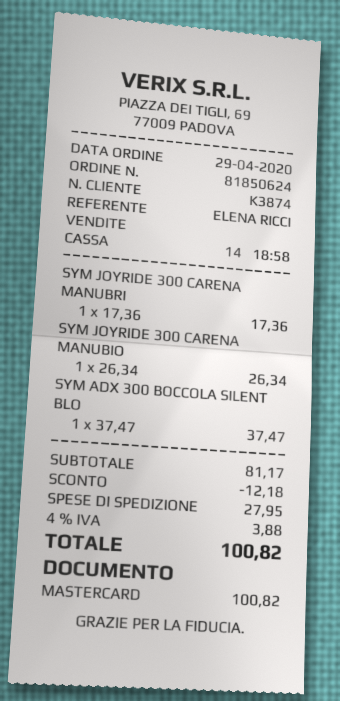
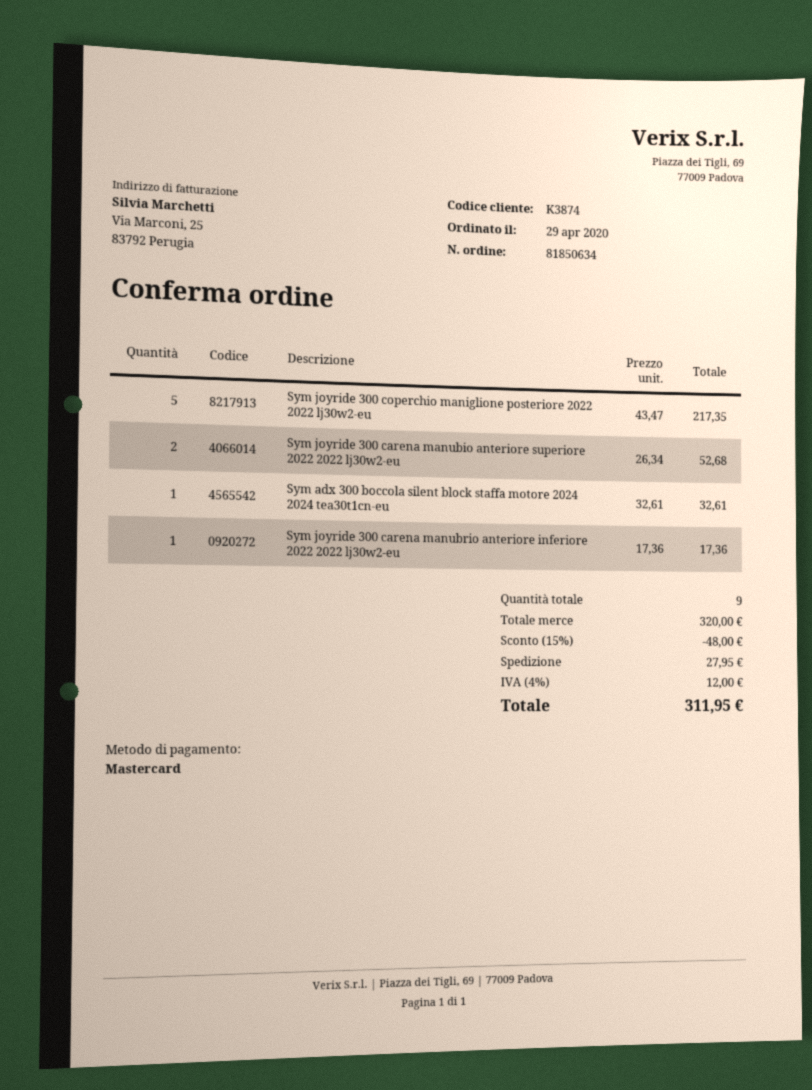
order number: 81850624 -> 81850634
SYM JOYRIDE 300 CARENA MANUBIO: 1 x 26.34 = 26.34 -> 2 x 26.34 = 52.68
SYM ADX 300 BOCCOLA SILENT BLO: 1 x 37.47 = 37.47 -> 1 x 32.61 = 32.61
Sym joyride 300 coperchio maniglione posteriore 2022 2022 lj30w2-eu: none -> 5 x 43.47 = 217.35
subtotal: 81.17 -> 320.00
discount: 12.18 -> 48.00
tax: 4% = 3.88 -> 4% = 12.00
total: 100.82 -> 311.95

